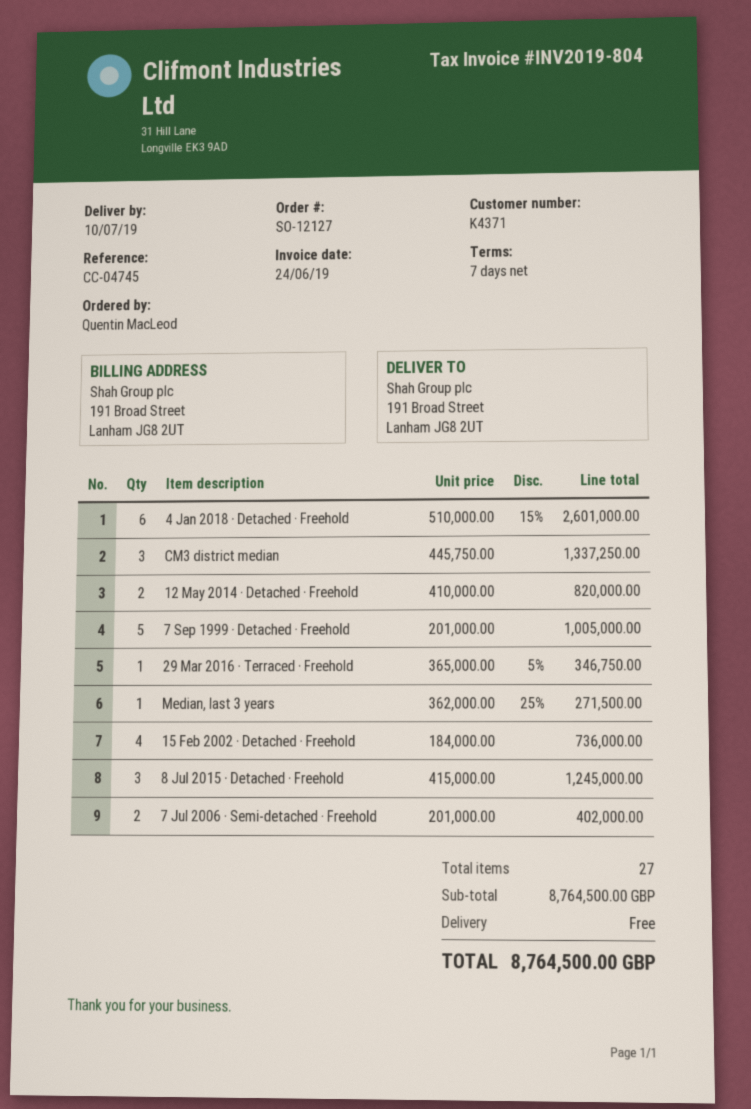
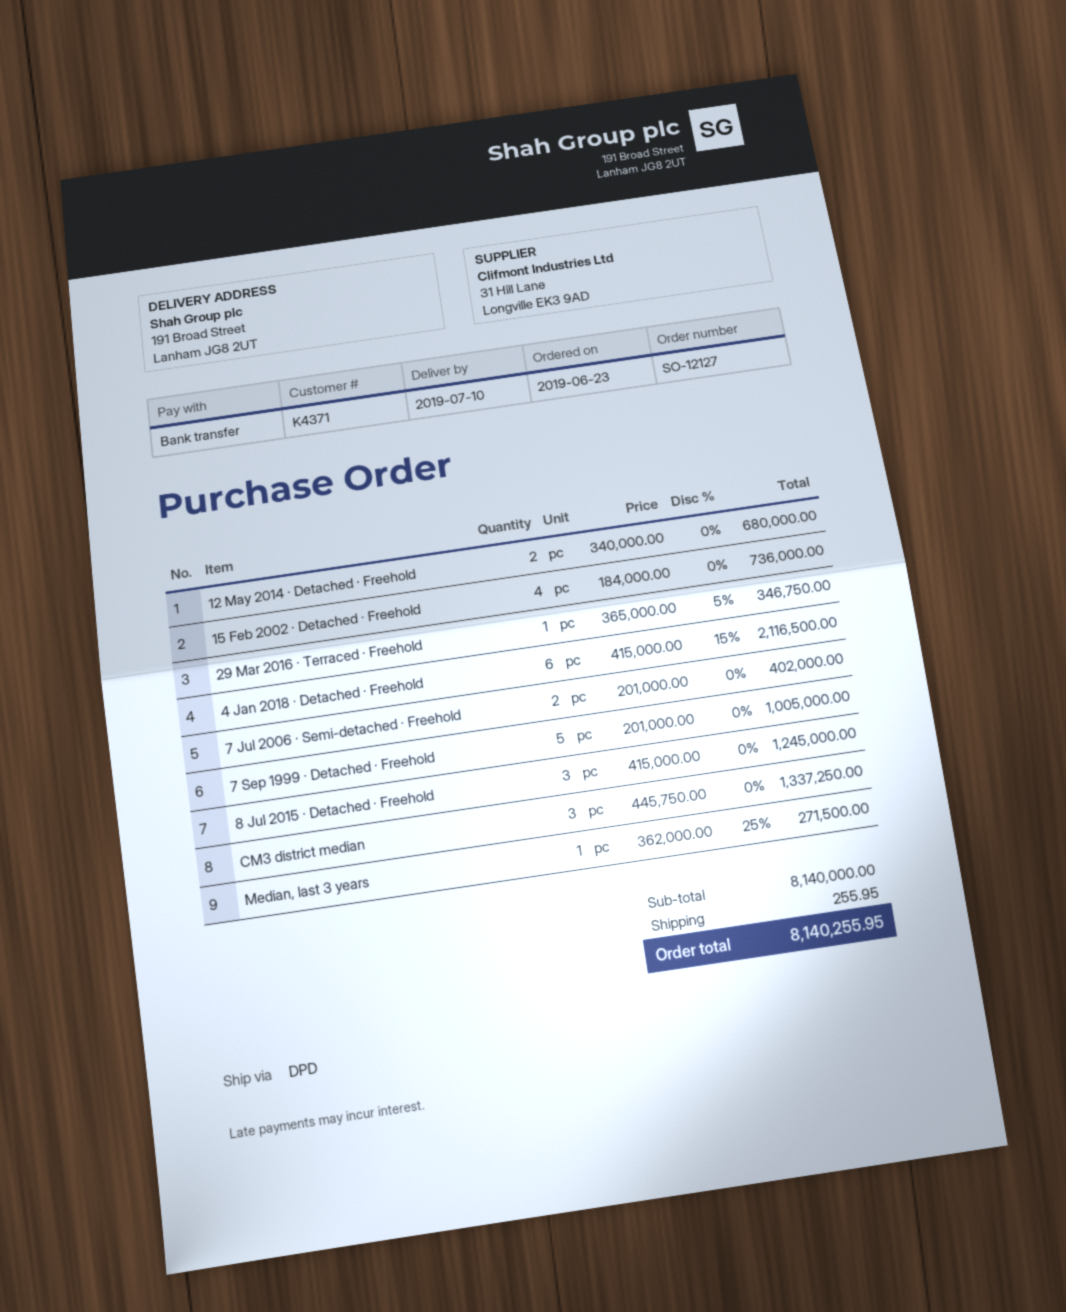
4 Jan 2018 · Detached · Freehold: 6 x 510000.00 - 15% = 2601000.00 -> 6 x 415000.00 - 15% = 2116500.00
12 May 2014 · Detached · Freehold: 2 x 410000.00 = 820000.00 -> 2 x 340000.00 = 680000.00
subtotal: 8764500.00 -> 8140000.00
shipping: 0.00 -> 255.95
total: 8764500.00 -> 8140255.95

